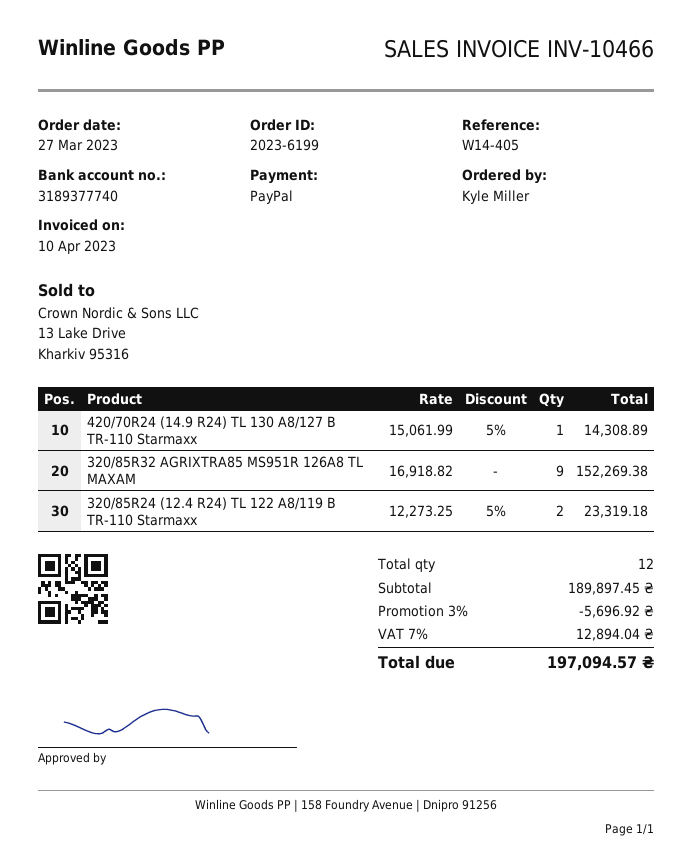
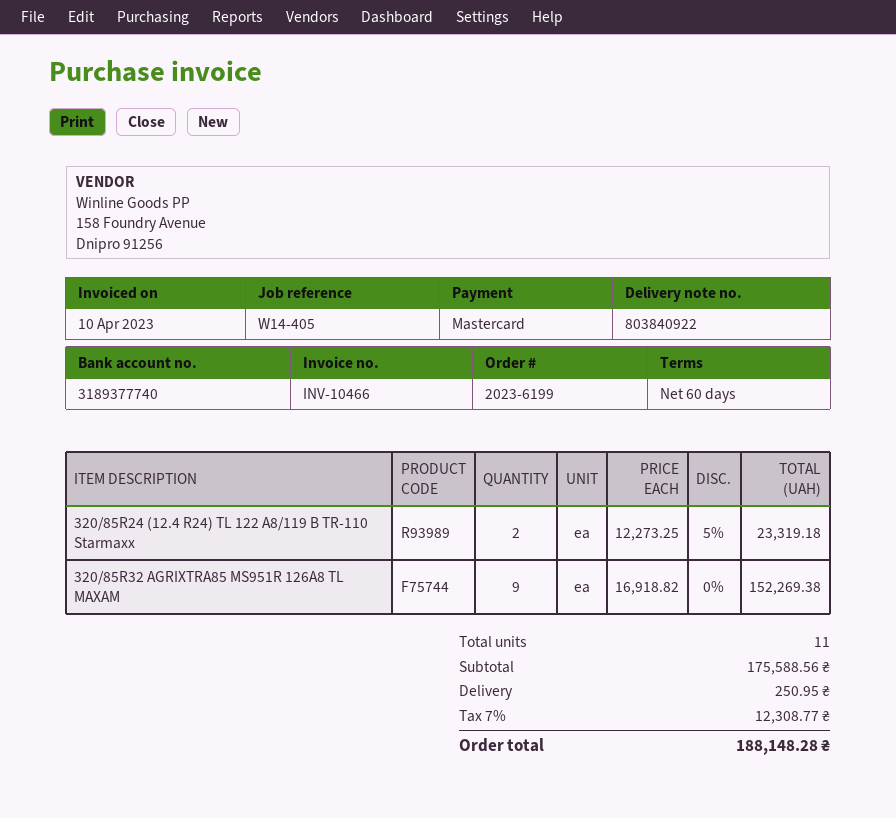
payment method: PayPal -> Mastercard
420/70R24 (14.9 R24) TL 130 A8/127 B TR-110 Starmaxx: 1 x 15061.99 - 5% = 14308.89 -> none
total quantity: 12 -> 11
subtotal: 189897.45 -> 175588.56
discount: 3% = 5696.92 -> none
shipping: none -> 250.95
tax: 7% = 12894.04 -> 7% = 12308.77
total: 197094.57 -> 188148.28

